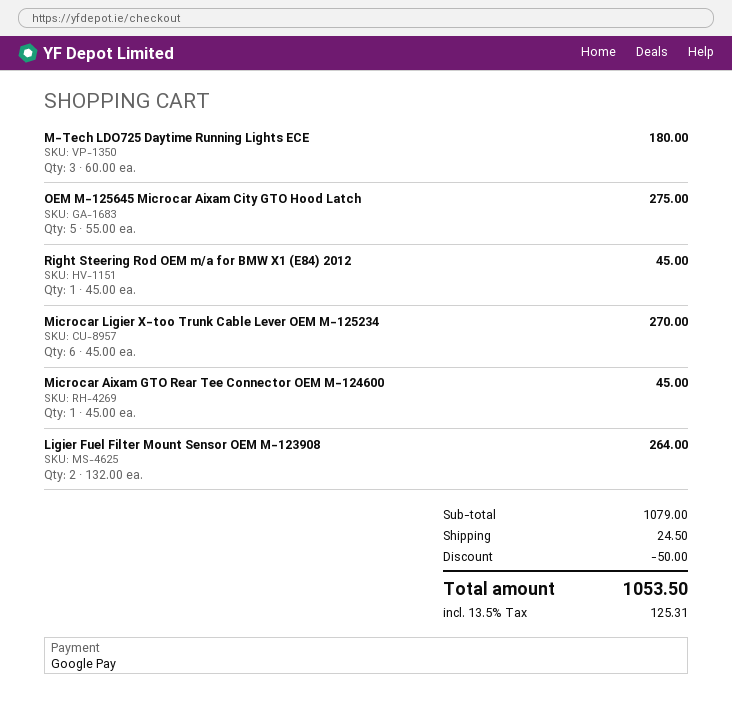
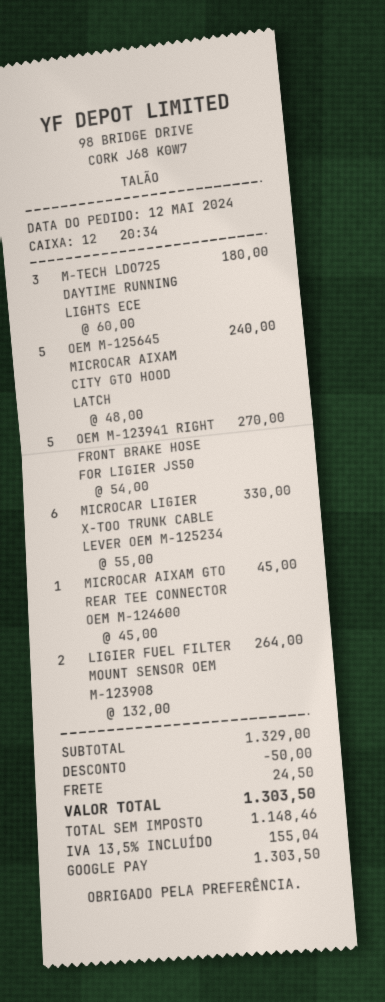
OEM M-125645 Microcar Aixam City GTO Hood Latch: 5 x 55.00 = 275.00 -> 5 x 48.00 = 240.00
Right Steering Rod OEM m/a for BMW X1 (E84) 2012: 1 x 45.00 = 45.00 -> none
Microcar Ligier X-too Trunk Cable Lever OEM M-125234: 6 x 45.00 = 270.00 -> 6 x 55.00 = 330.00
OEM M-123941 RIGHT FRONT BRAKE HOSE FOR LIGIER JS50: none -> 5 x 54.00 = 270.00
subtotal: 1079.00 -> 1329.00
tax: 13.5% = 125.31 -> 13.5% = 155.04
total: 1053.50 -> 1303.50

